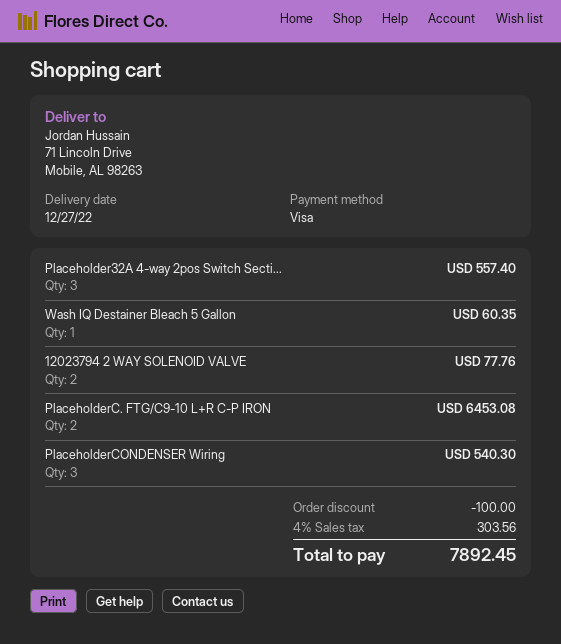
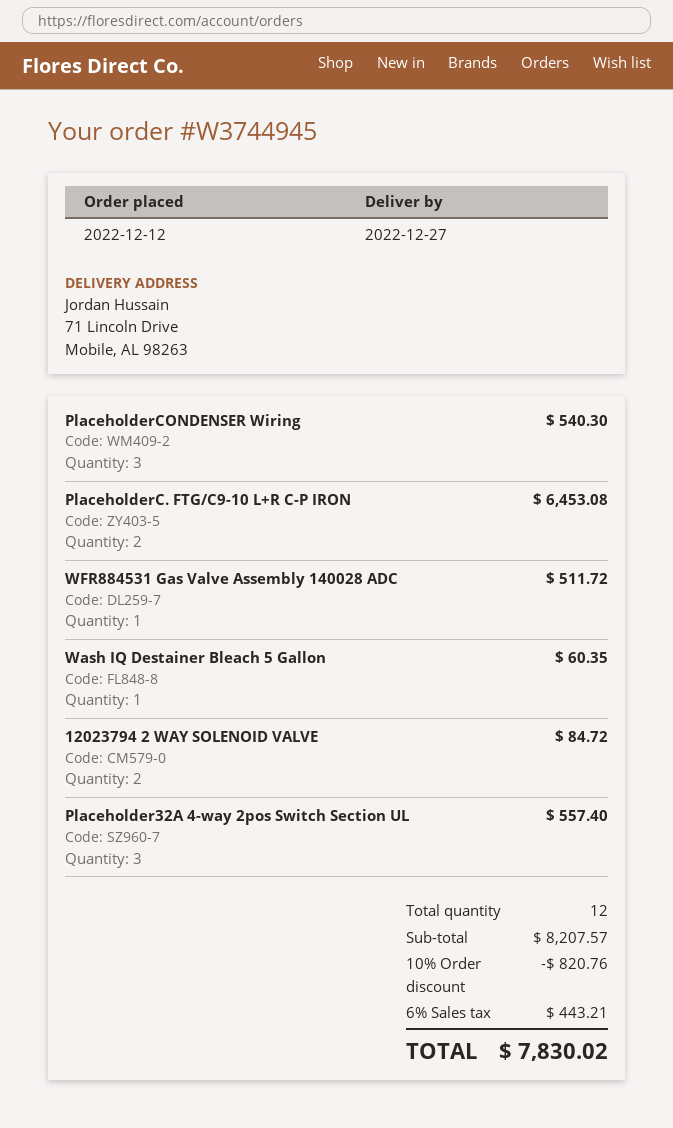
12023794 2 WAY SOLENOID VALVE: 2 for 77.76 -> 2 for 84.72
WFR884531 Gas Valve Assembly 140028 ADC: none -> 1 for 511.72
discount: 100.00 -> 820.76
tax: 4% = 303.56 -> 6% = 443.21
total: 7892.45 -> 7830.02

